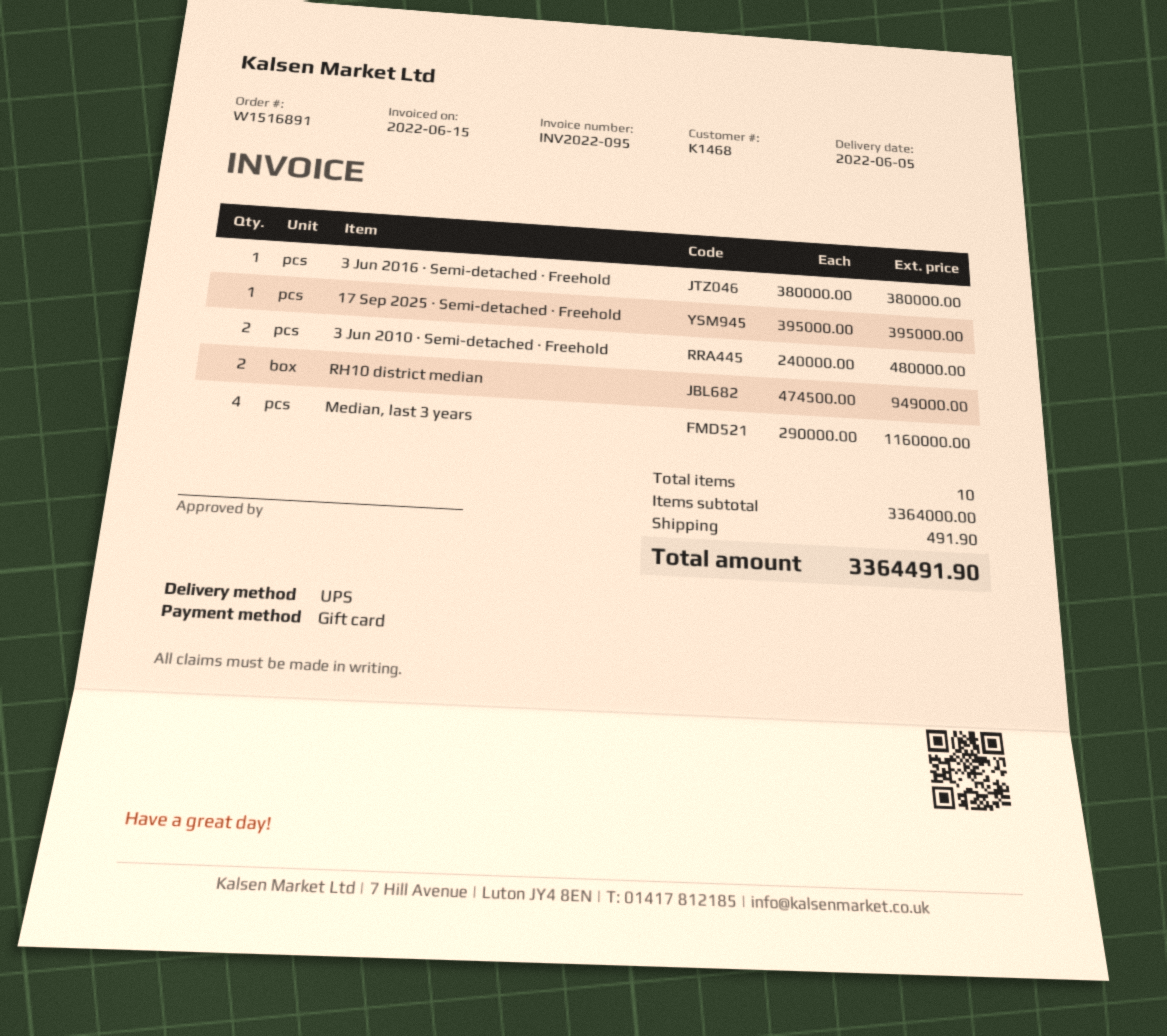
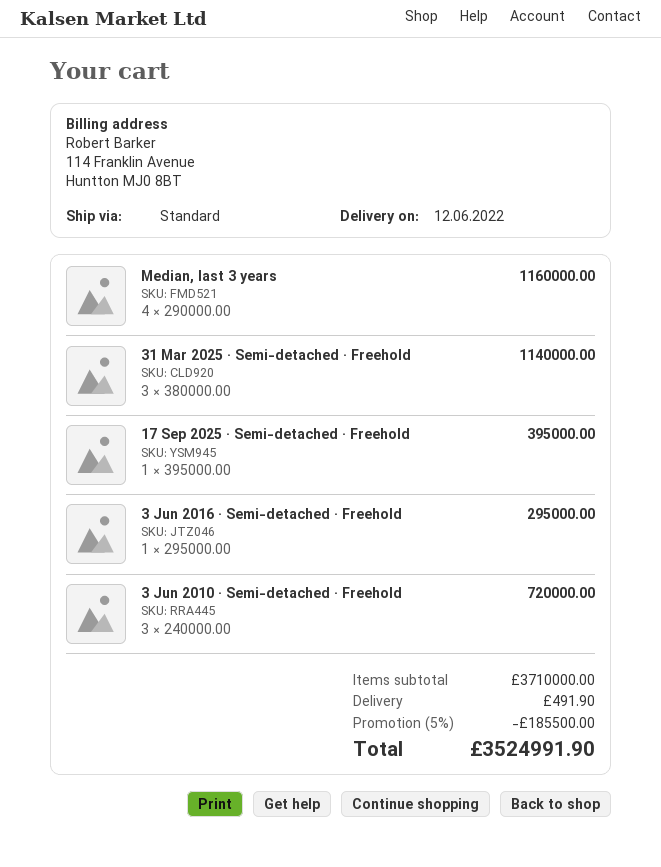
delivery date: 2022-06-05 -> 2022-06-12
shipping method: UPS -> standard
3 Jun 2016 · Semi-detached · Freehold: 1 x 380000.00 = 380000.00 -> 1 x 295000.00 = 295000.00
3 Jun 2010 · Semi-detached · Freehold: 2 x 240000.00 = 480000.00 -> 3 x 240000.00 = 720000.00
RH10 district median: 2 x 474500.00 = 949000.00 -> none
31 Mar 2025 · Semi-detached · Freehold: none -> 3 x 380000.00 = 1140000.00
subtotal: 3364000.00 -> 3710000.00
discount: none -> 5% = 185500.00
total: 3364491.90 -> 3524991.90

